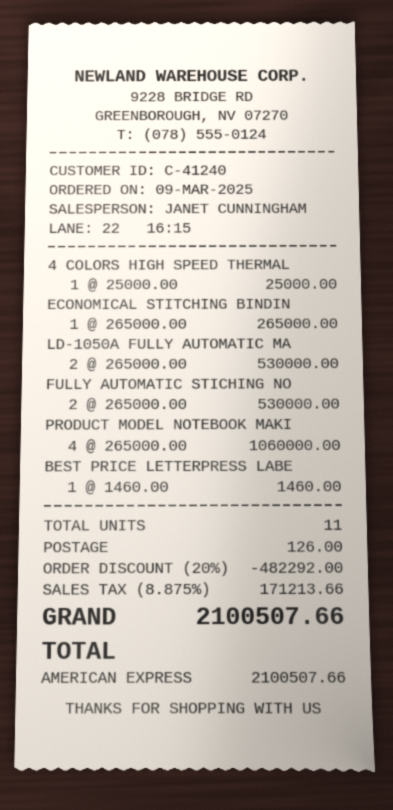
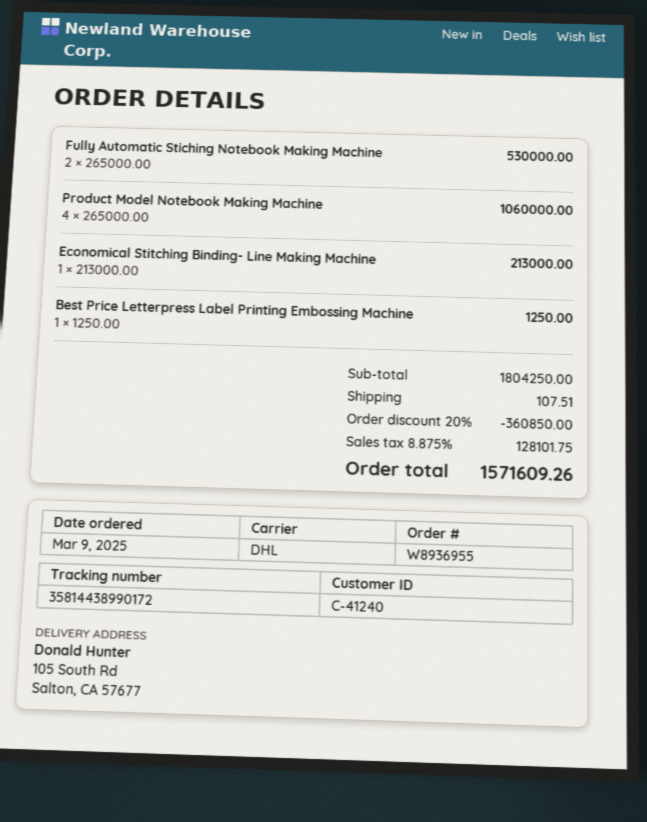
4 COLORS HIGH SPEED THERMAL: 1 x 25000.00 = 25000.00 -> none
ECONOMICAL STITCHING BINDIN: 1 x 265000.00 = 265000.00 -> 1 x 213000.00 = 213000.00
LD-1050A FULLY AUTOMATIC MA: 2 x 265000.00 = 530000.00 -> none
BEST PRICE LETTERPRESS LABE: 1 x 1460.00 = 1460.00 -> 1 x 1250.00 = 1250.00
discount: 20% = 482292.00 -> 20% = 360850.00
shipping: 126.00 -> 107.51
tax: 8.875% = 171213.66 -> 8.875% = 128101.75
total: 2100507.66 -> 1571609.26

